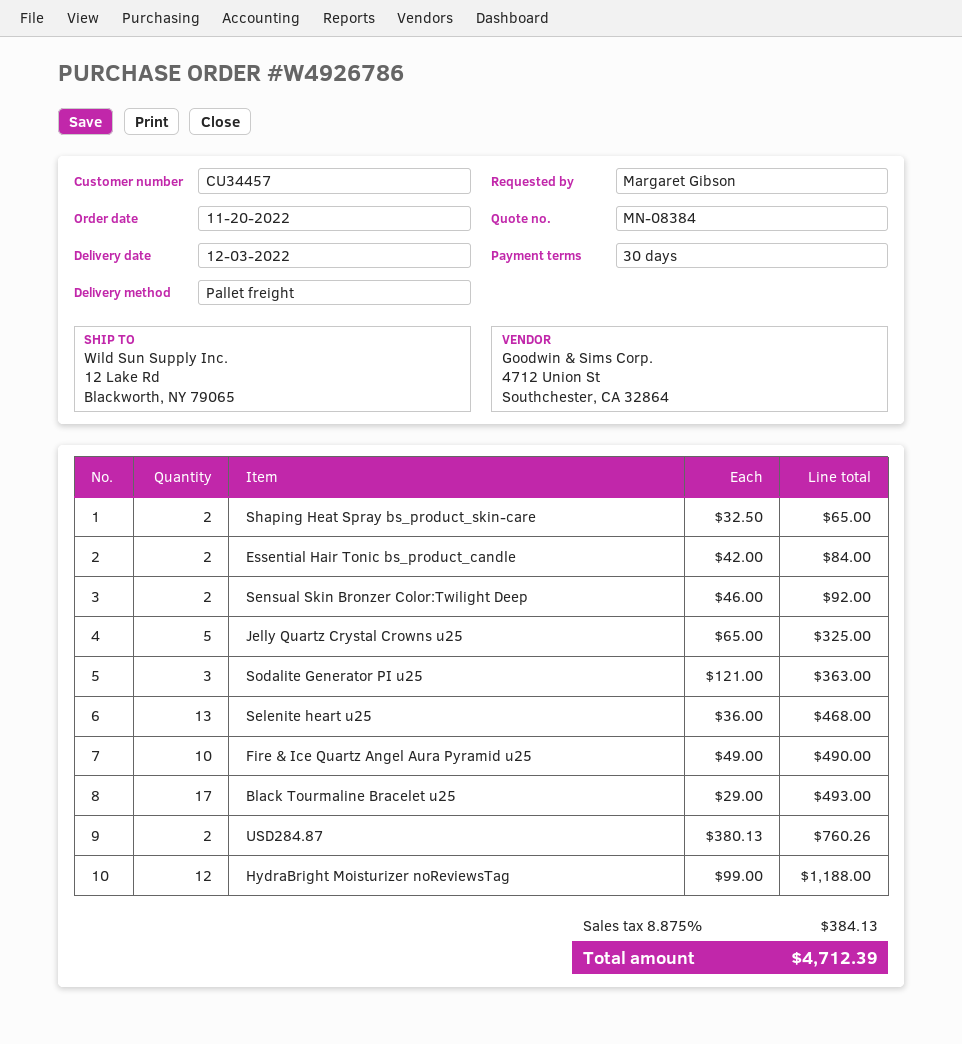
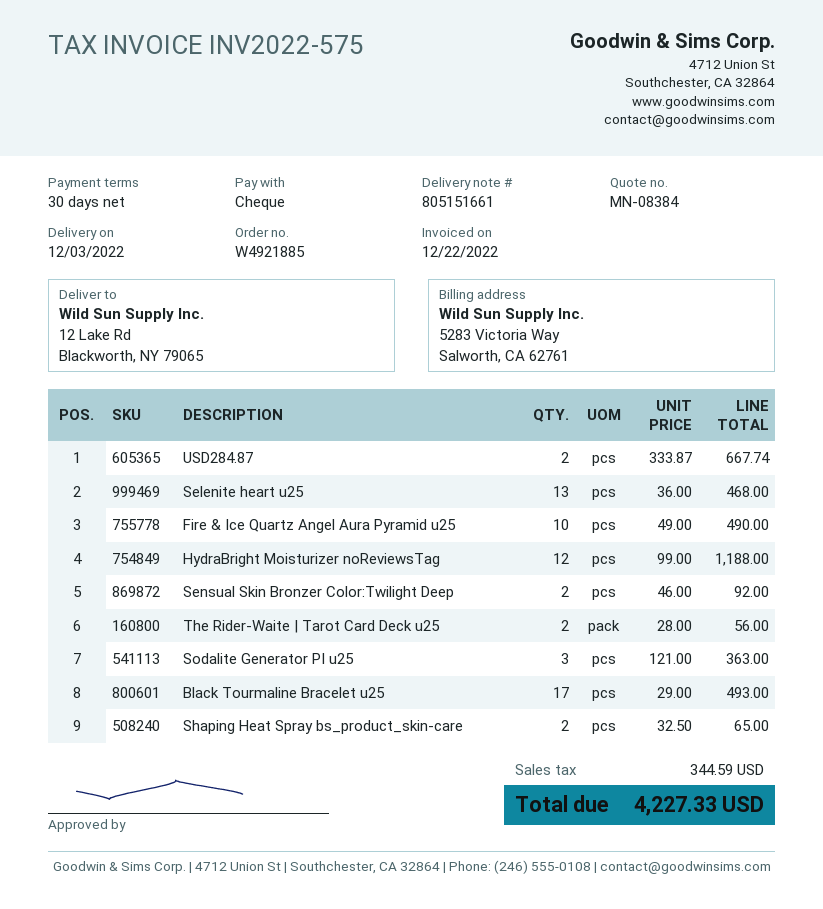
order number: W4926786 -> W4921885
Essential Hair Tonic bs_product_candle: 2 x 42.00 = 84.00 -> none
Jelly Quartz Crystal Crowns u25: 5 x 65.00 = 325.00 -> none
USD284.87: 2 x 380.13 = 760.26 -> 2 x 333.87 = 667.74
The Rider-Waite | Tarot Card Deck u25: none -> 2 x 28.00 = 56.00
tax: 384.13 -> 344.59
total: 4712.39 -> 4227.33

